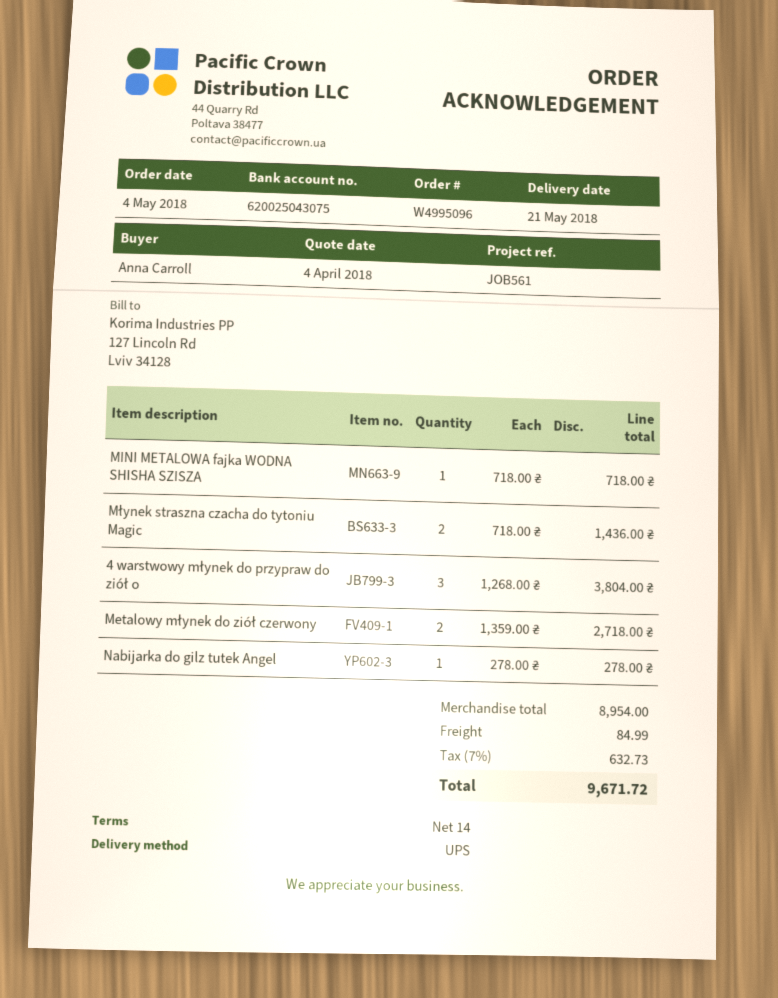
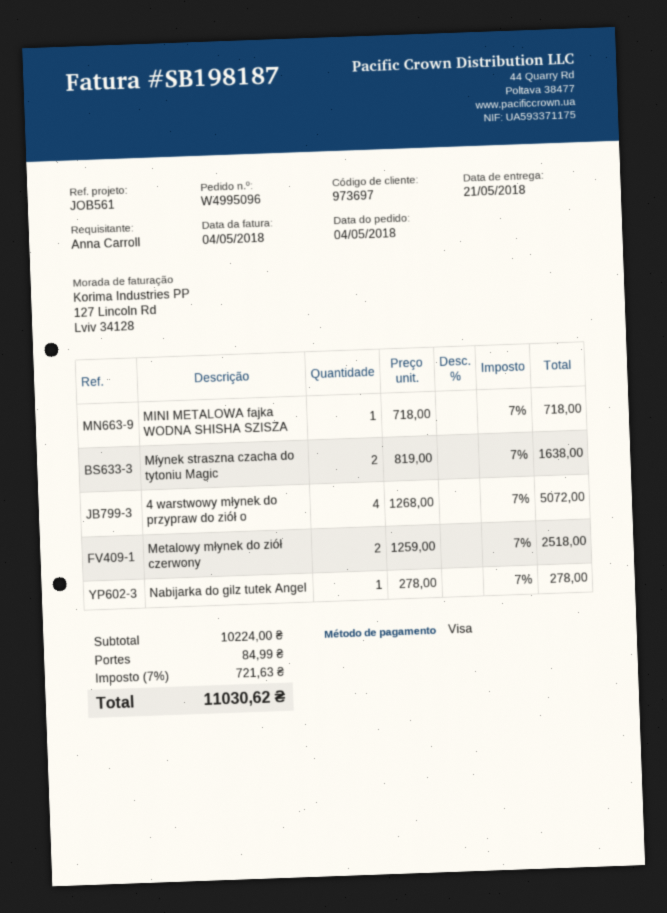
Młynek straszna czacha do tytoniu Magic: 2 x 718.00 = 1436.00 -> 2 x 819.00 = 1638.00
4 warstwowy młynek do przypraw do ziół o: 3 x 1268.00 = 3804.00 -> 4 x 1268.00 = 5072.00
Metalowy młynek do ziół czerwony: 2 x 1359.00 = 2718.00 -> 2 x 1259.00 = 2518.00
subtotal: 8954.00 -> 10224.00
tax: 7% = 632.73 -> 7% = 721.63
total: 9671.72 -> 11030.62

